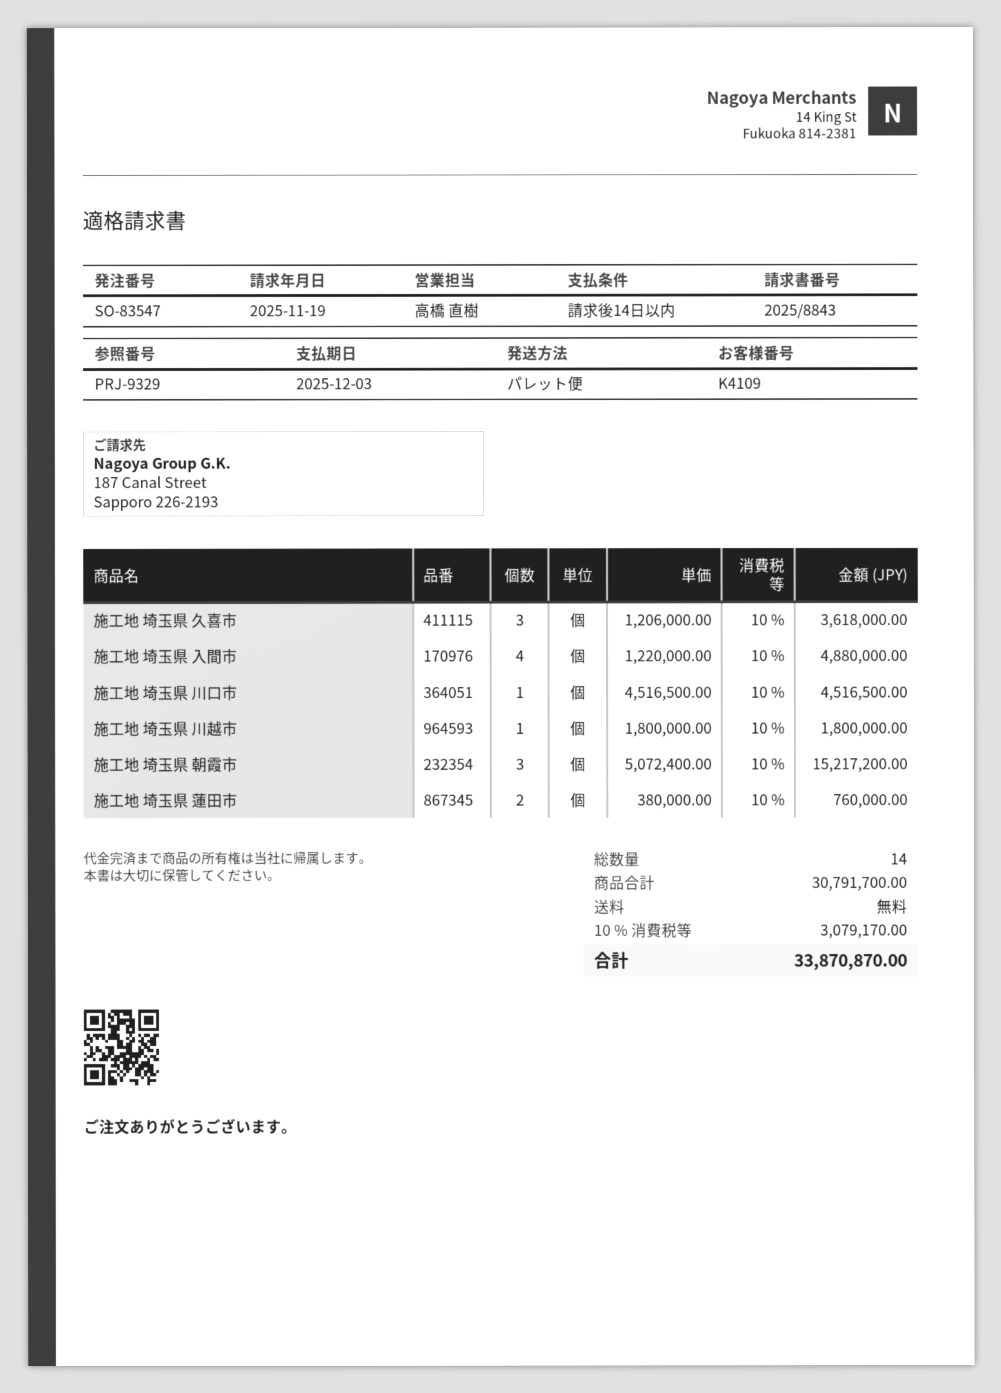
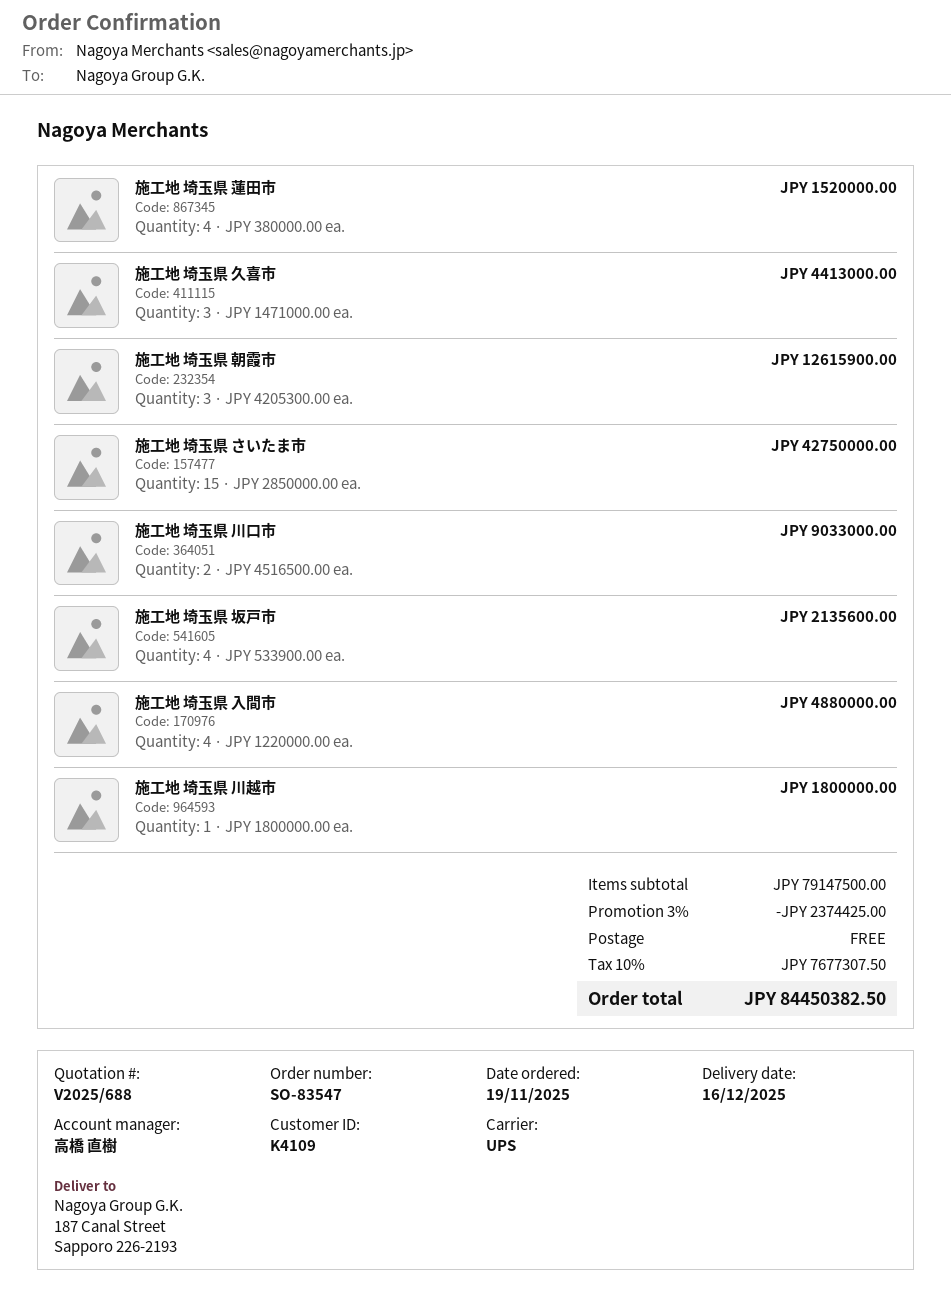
shipping method: pallet freight -> UPS
施工地 埼玉県 久喜市: 3 x 1206000.00 = 3618000.00 -> 3 x 1471000.00 = 4413000.00
施工地 埼玉県 川口市: 1 x 4516500.00 = 4516500.00 -> 2 x 4516500.00 = 9033000.00
施工地 埼玉県 朝霞市: 3 x 5072400.00 = 15217200.00 -> 3 x 4205300.00 = 12615900.00
施工地 埼玉県 蓮田市: 2 x 380000.00 = 760000.00 -> 4 x 380000.00 = 1520000.00
施工地 埼玉県 さいたま市: none -> 15 x 2850000.00 = 42750000.00
施工地 埼玉県 坂戸市: none -> 4 x 533900.00 = 2135600.00
subtotal: 30791700.00 -> 79147500.00
discount: none -> 3% = 2374425.00
tax: 10% = 3079170.00 -> 10% = 7677307.50
total: 33870870.00 -> 84450382.50

